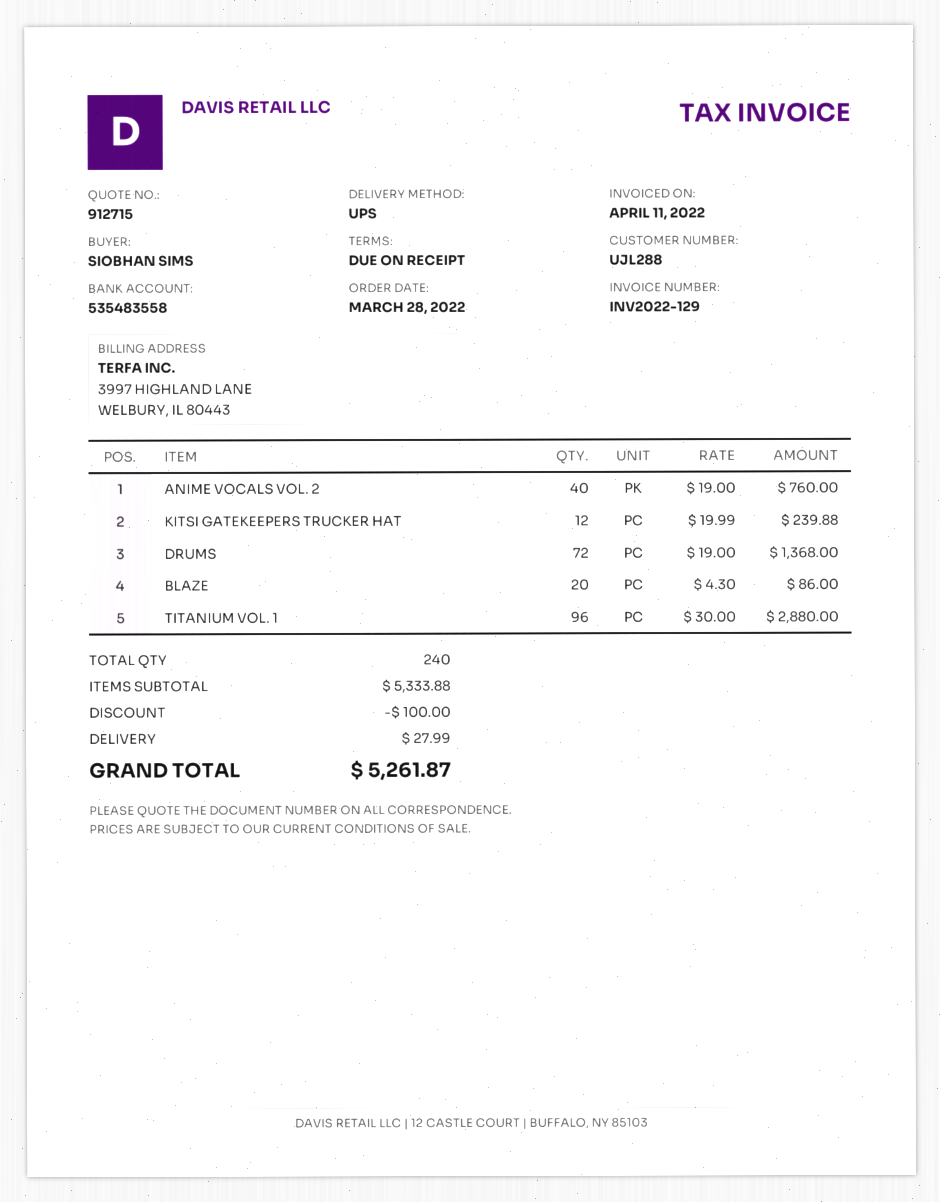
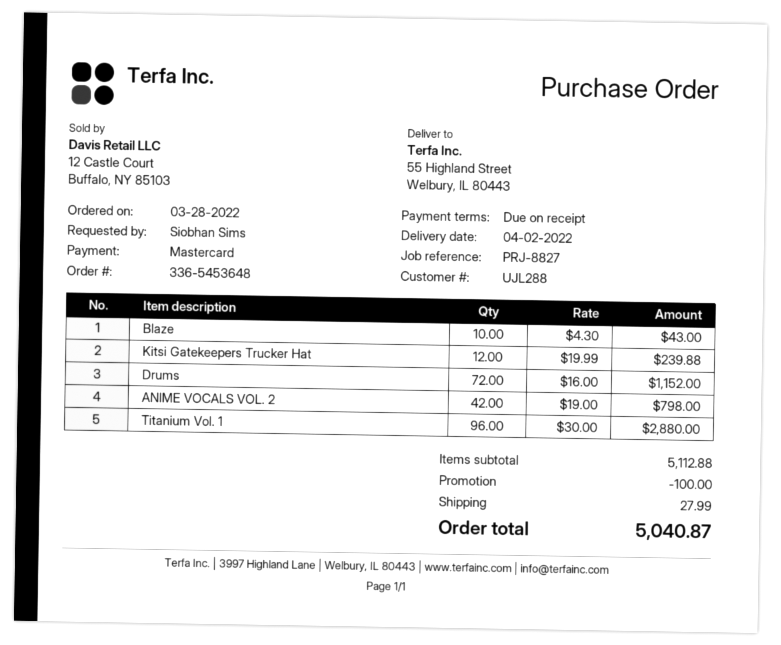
ANIME VOCALS VOL. 2: 40 x 19.00 = 760.00 -> 42 x 19.00 = 798.00
DRUMS: 72 x 19.00 = 1368.00 -> 72 x 16.00 = 1152.00
BLAZE: 20 x 4.30 = 86.00 -> 10 x 4.30 = 43.00
subtotal: 5333.88 -> 5112.88
total: 5261.87 -> 5040.87

